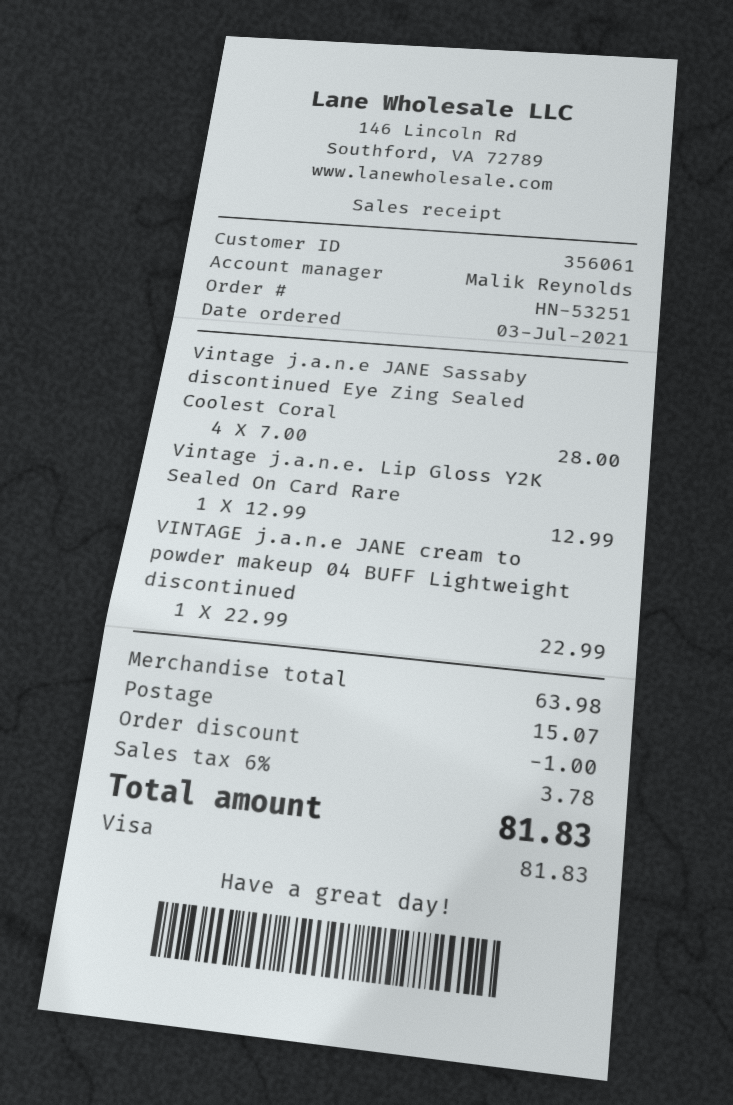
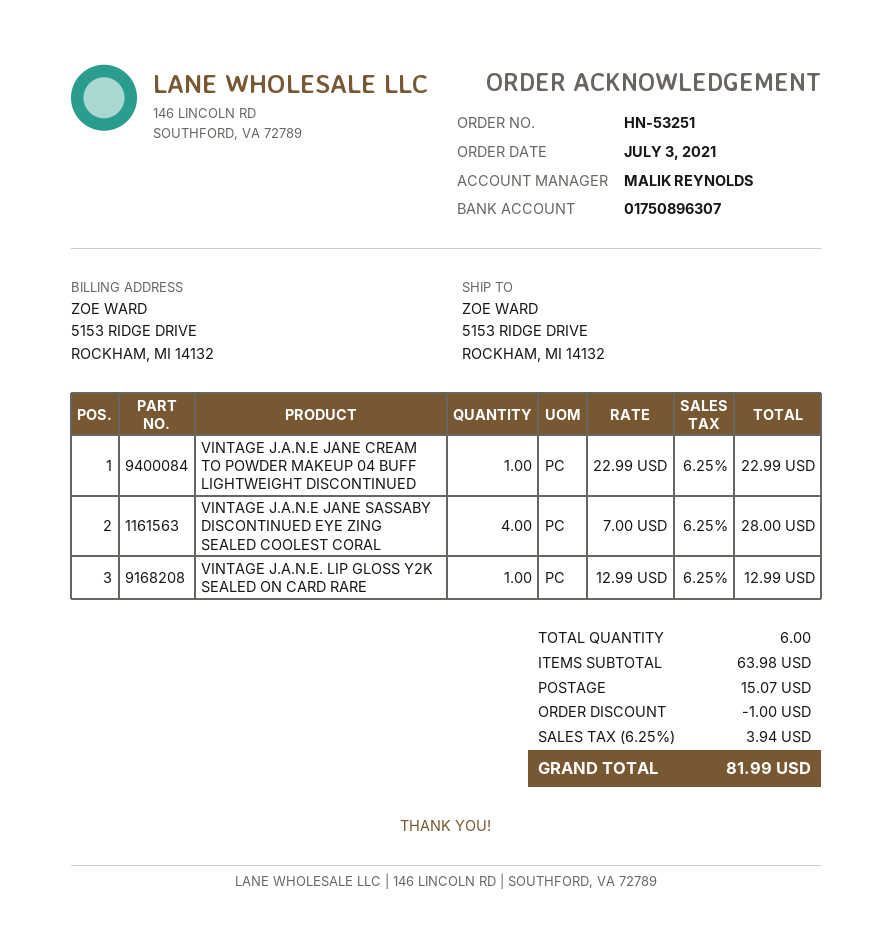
tax: 6% = 3.78 -> 6.25% = 3.94
total: 81.83 -> 81.99

